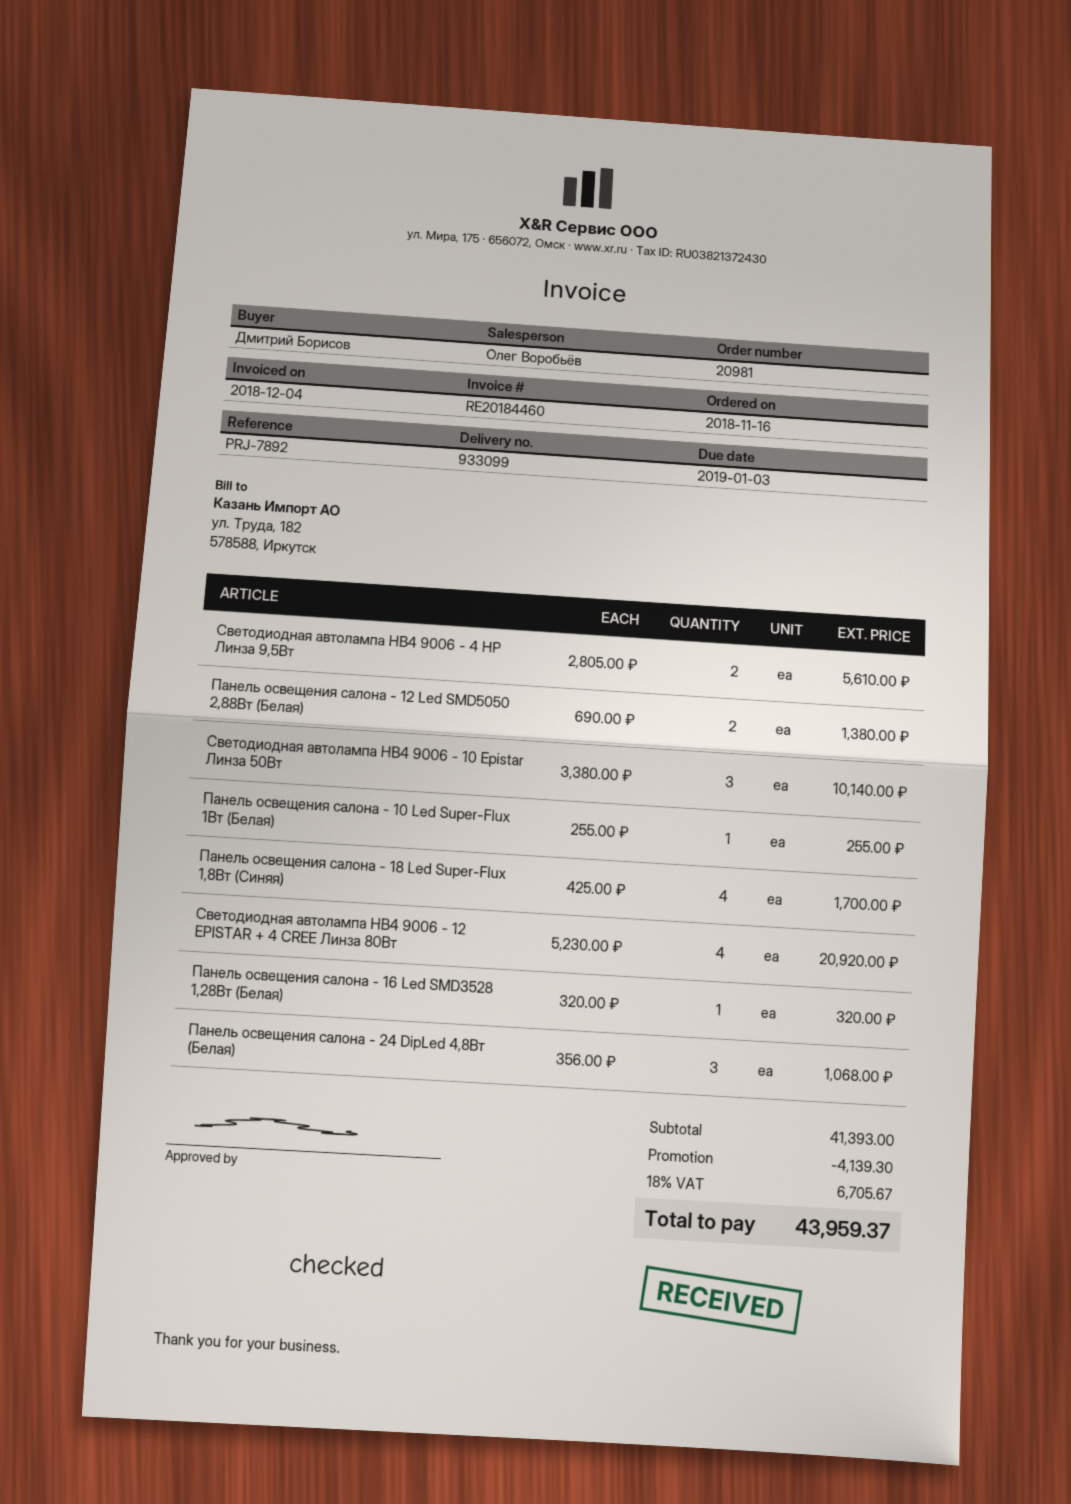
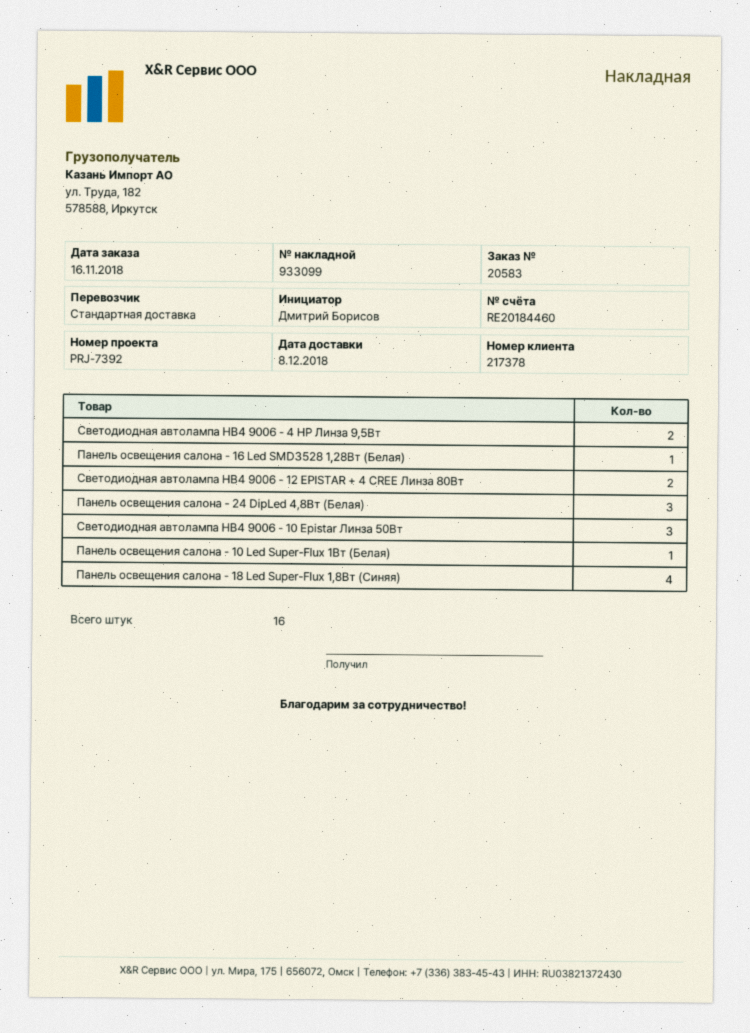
order number: 20981 -> 20583
reference: PRJ-7892 -> PRJ-7392
Панель освещения салона - 12 Led SMD5050 2,88Вт (Белая): 2 -> none
Светодиодная автолампа HB4 9006 - 12 EPISTAR + 4 CREE Линза 80Вт: 4 -> 2

